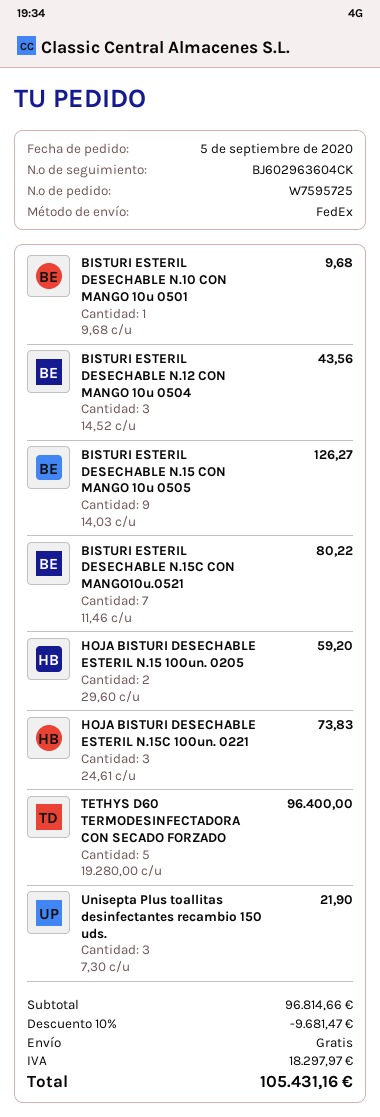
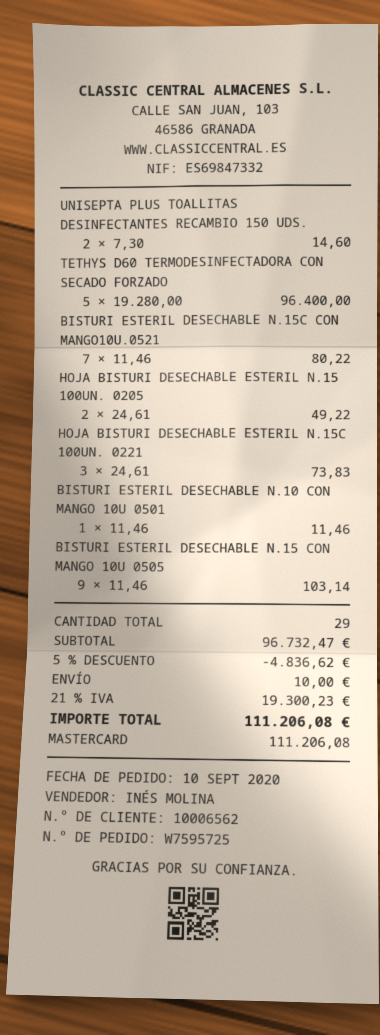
order date: 2020-09-05 -> 2020-09-10
BISTURI ESTERIL DESECHABLE N.10 CON MANGO 10u 0501: 1 x 9.68 = 9.68 -> 1 x 11.46 = 11.46
BISTURI ESTERIL DESECHABLE N.12 CON MANGO 10u 0504: 3 x 14.52 = 43.56 -> none
BISTURI ESTERIL DESECHABLE N.15 CON MANGO 10u 0505: 9 x 14.03 = 126.27 -> 9 x 11.46 = 103.14
HOJA BISTURI DESECHABLE ESTERIL N.15 100un. 0205: 2 x 29.60 = 59.20 -> 2 x 24.61 = 49.22
Unisepta Plus toallitas desinfectantes recambio 150 uds.: 3 x 7.30 = 21.90 -> 2 x 7.30 = 14.60
subtotal: 96814.66 -> 96732.47
discount: 10% = 9681.47 -> 5% = 4836.62
shipping: 0.00 -> 10.00
tax: 18297.97 -> 19300.23
total: 105431.16 -> 111206.08

